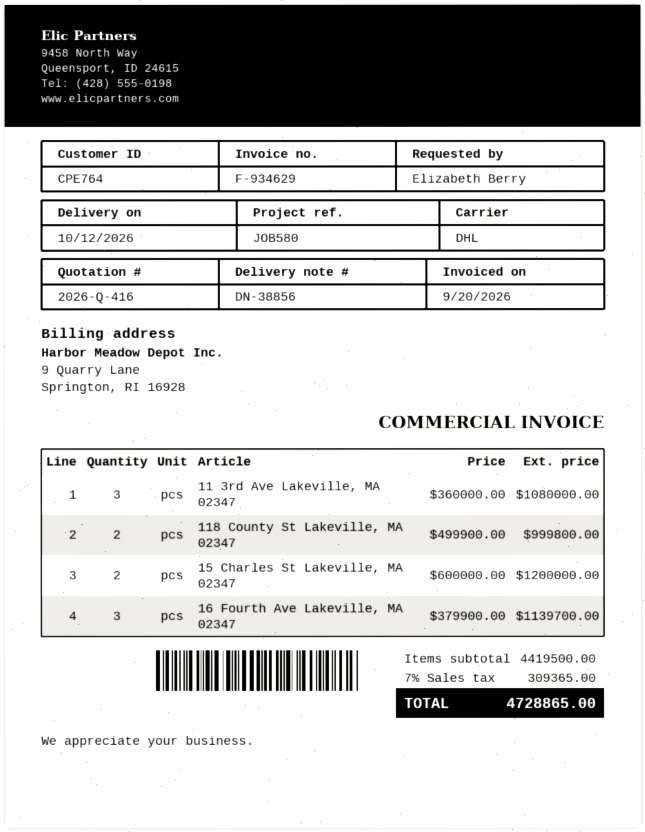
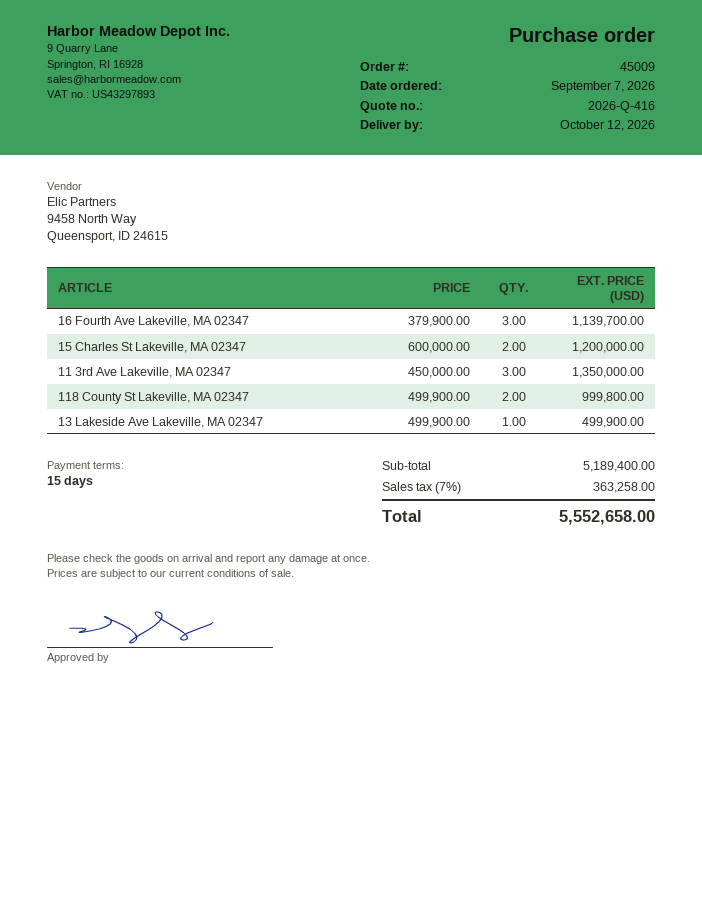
11 3rd Ave Lakeville, MA 02347: 3 x 360000.00 = 1080000.00 -> 3 x 450000.00 = 1350000.00
13 Lakeside Ave Lakeville, MA 02347: none -> 1 x 499900.00 = 499900.00
subtotal: 4419500.00 -> 5189400.00
tax: 7% = 309365.00 -> 7% = 363258.00
total: 4728865.00 -> 5552658.00

